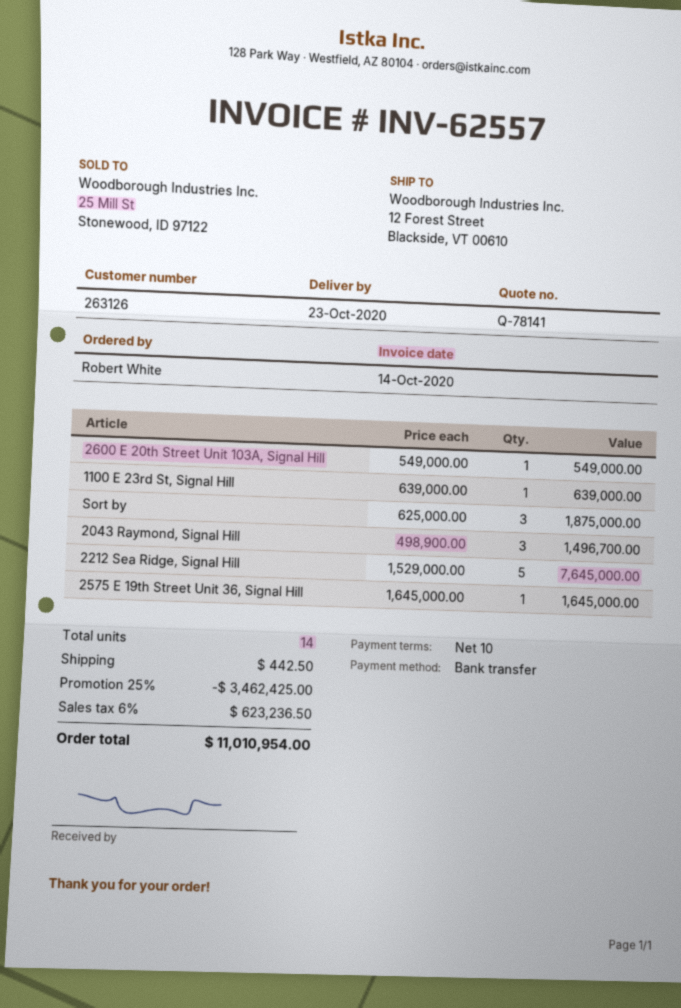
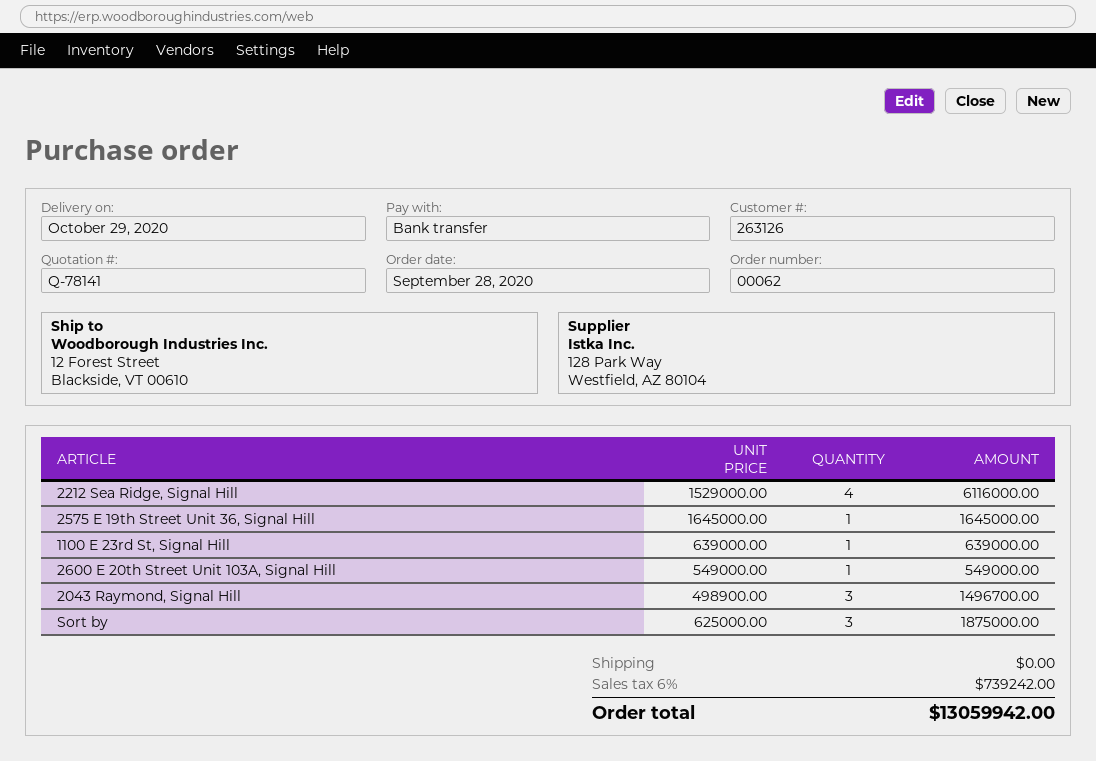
delivery date: 2020-10-23 -> 2020-10-29
2212 Sea Ridge, Signal Hill: 5 x 1529000.00 = 7645000.00 -> 4 x 1529000.00 = 6116000.00
discount: 25% = 3462425.00 -> none
shipping: 442.50 -> 0.00
tax: 6% = 623236.50 -> 6% = 739242.00
total: 11010954.00 -> 13059942.00

